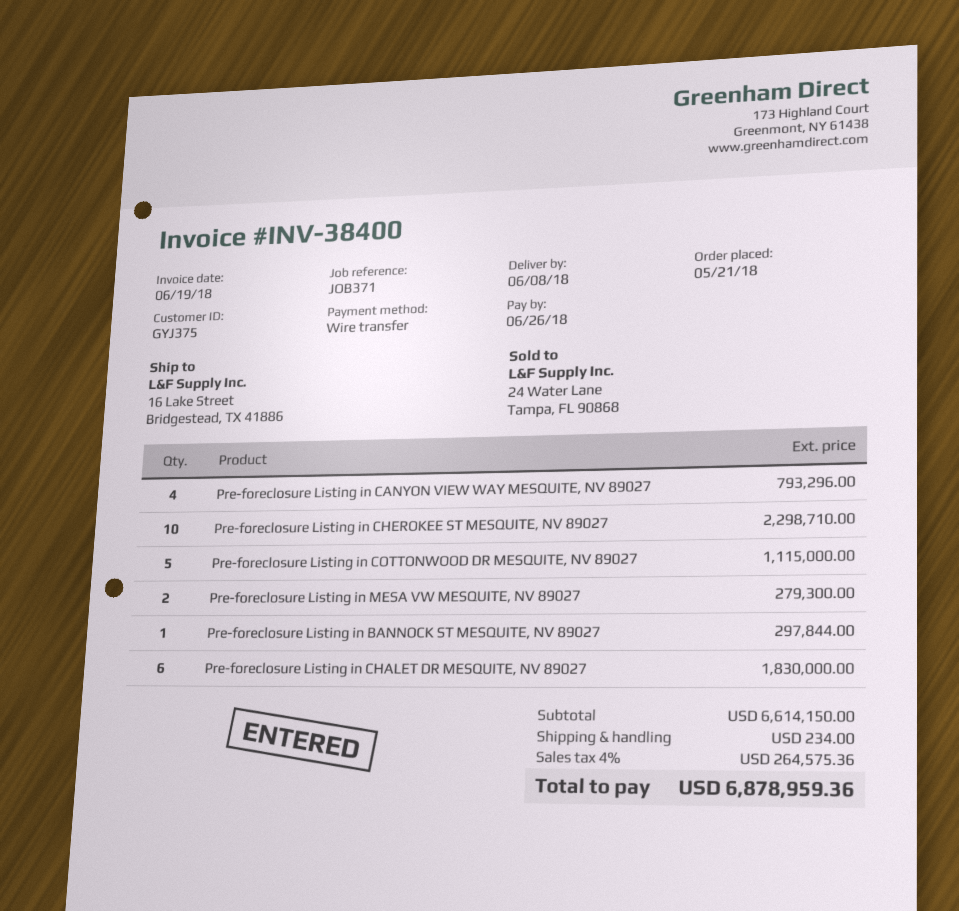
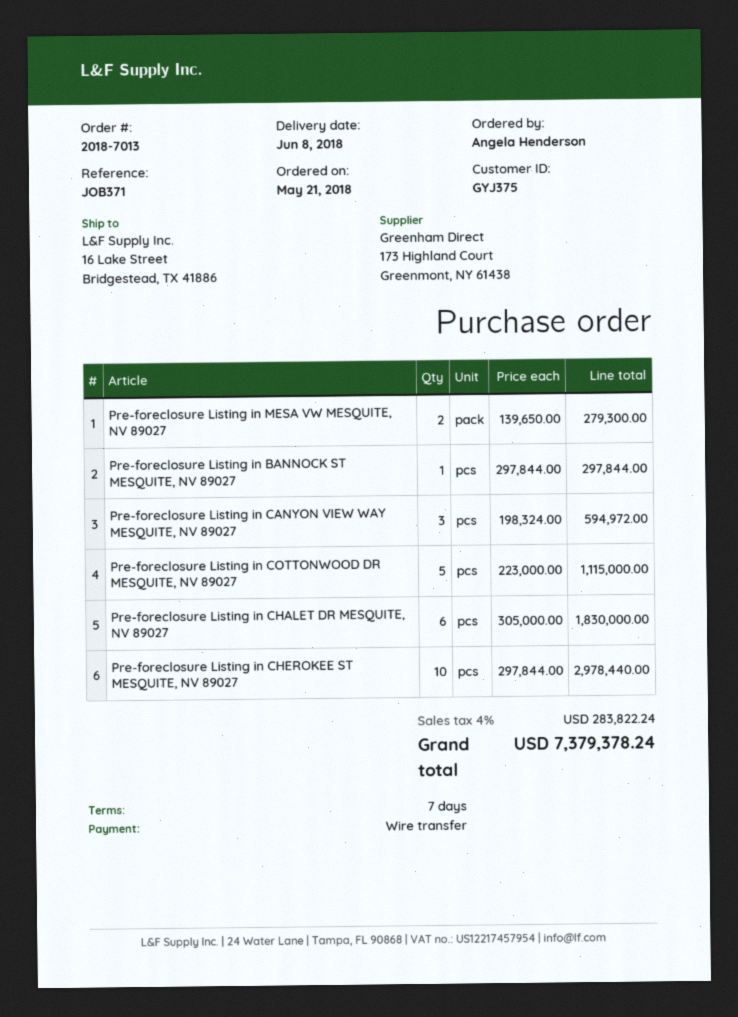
Pre-foreclosure Listing in CANYON VIEW WAY MESQUITE, NV 89027: 4 for 793296.00 -> 3 for 594972.00
Pre-foreclosure Listing in CHEROKEE ST MESQUITE, NV 89027: 10 for 2298710.00 -> 10 for 2978440.00
shipping: 234.00 -> none
tax: 4% = 264575.36 -> 4% = 283822.24
total: 6878959.36 -> 7379378.24

